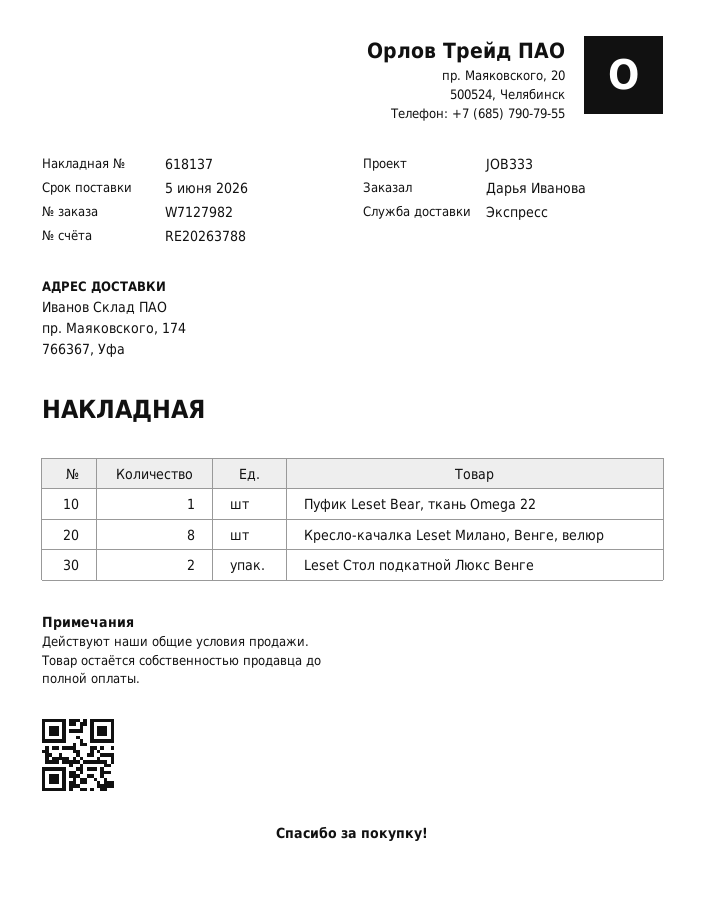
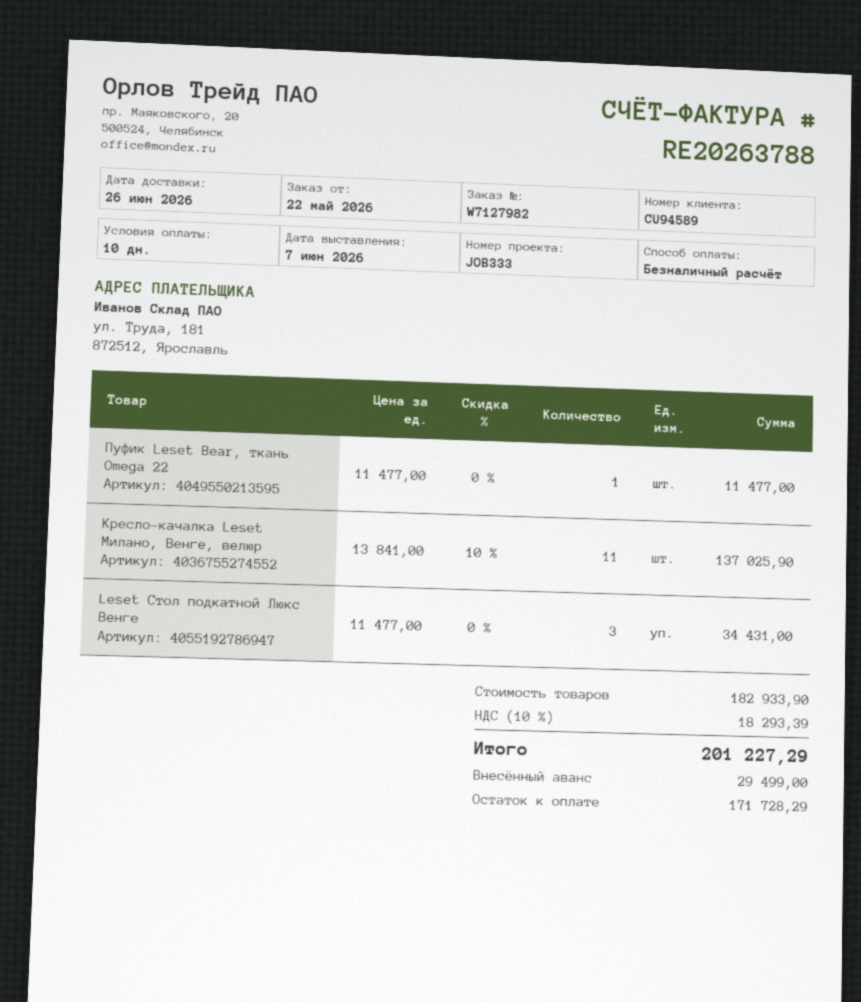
delivery date: 2026-06-05 -> 2026-06-26
Кресло-качалка Leset Милано, Венге, велюр: 8 -> 11
Leset Стол подкатной Люкс Венге: 2 -> 3

